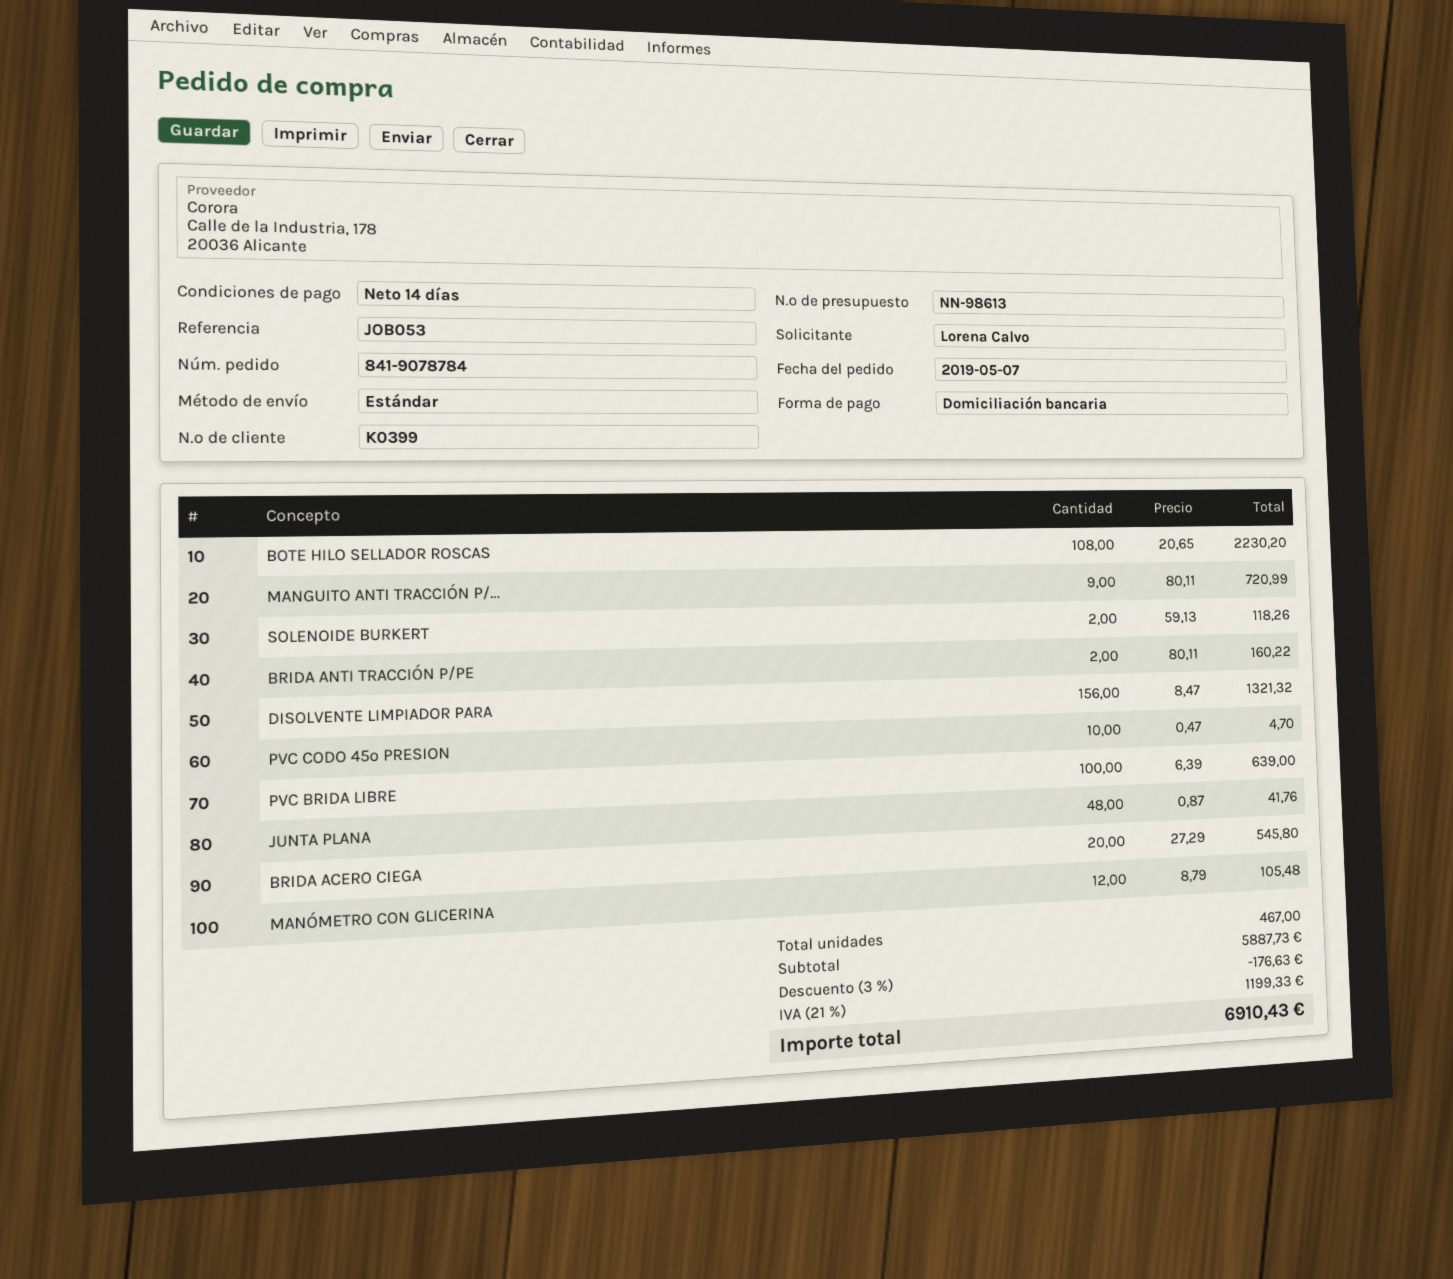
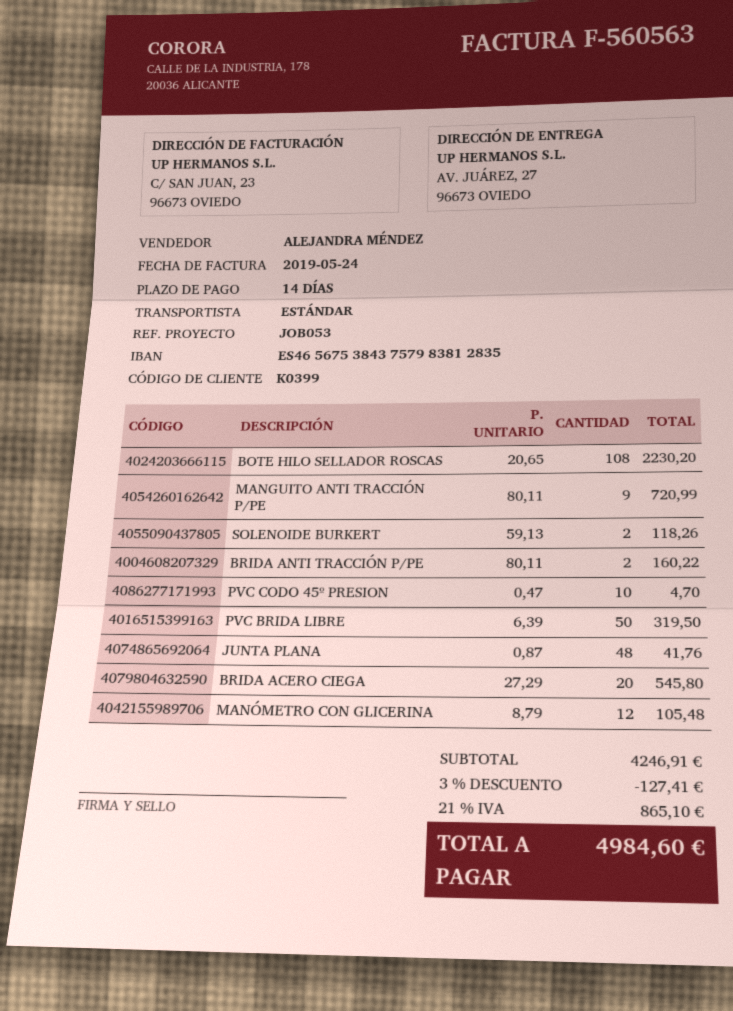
DISOLVENTE LIMPIADOR PARA: 156 x 8.47 = 1321.32 -> none
PVC BRIDA LIBRE: 100 x 6.39 = 639.00 -> 50 x 6.39 = 319.50
subtotal: 5887.73 -> 4246.91
discount: 3% = 176.63 -> 3% = 127.41
tax: 21% = 1199.33 -> 21% = 865.10
total: 6910.43 -> 4984.60

